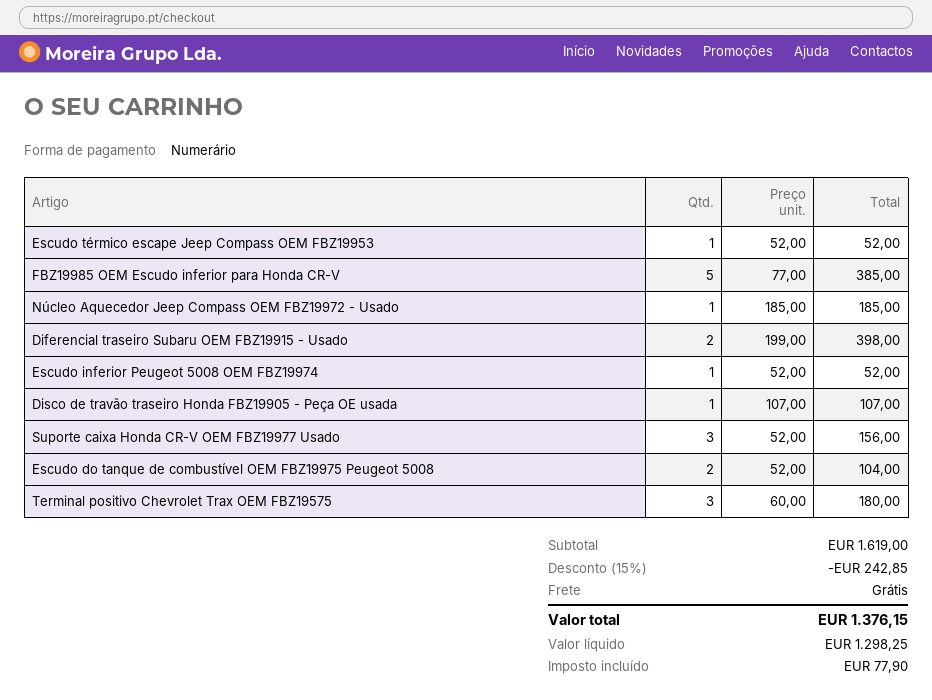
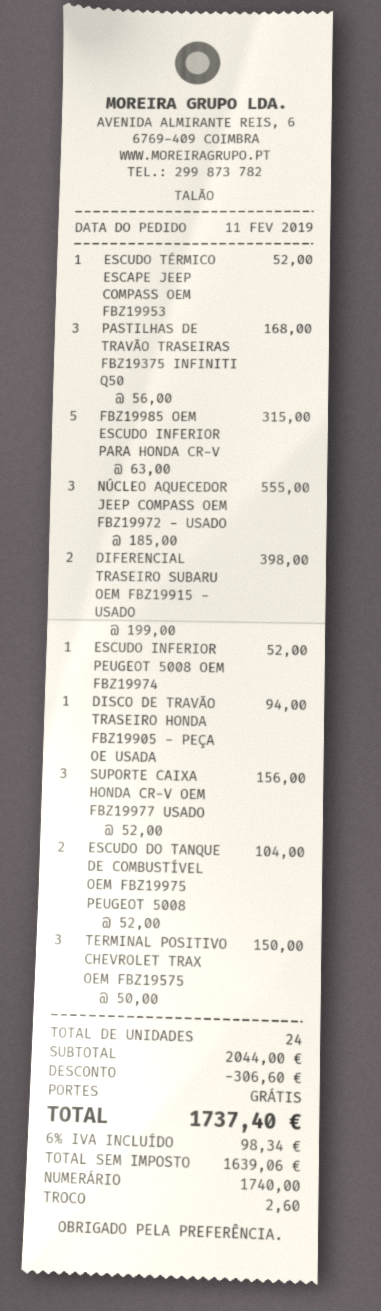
FBZ19985 OEM Escudo inferior para Honda CR-V: 5 x 77.00 = 385.00 -> 5 x 63.00 = 315.00
Núcleo Aquecedor Jeep Compass OEM FBZ19972 - Usado: 1 x 185.00 = 185.00 -> 3 x 185.00 = 555.00
Disco de travão traseiro Honda FBZ19905 - Peça OE usada: 1 x 107.00 = 107.00 -> 1 x 94.00 = 94.00
Terminal positivo Chevrolet Trax OEM FBZ19575: 3 x 60.00 = 180.00 -> 3 x 50.00 = 150.00
PASTILHAS DE TRAVÃO TRASEIRAS FBZ19375 INFINITI Q50: none -> 3 x 56.00 = 168.00
subtotal: 1619.00 -> 2044.00
discount: 242.85 -> 306.60
net: 1298.25 -> 1639.06
tax: 77.90 -> 98.34
total: 1376.15 -> 1737.40

